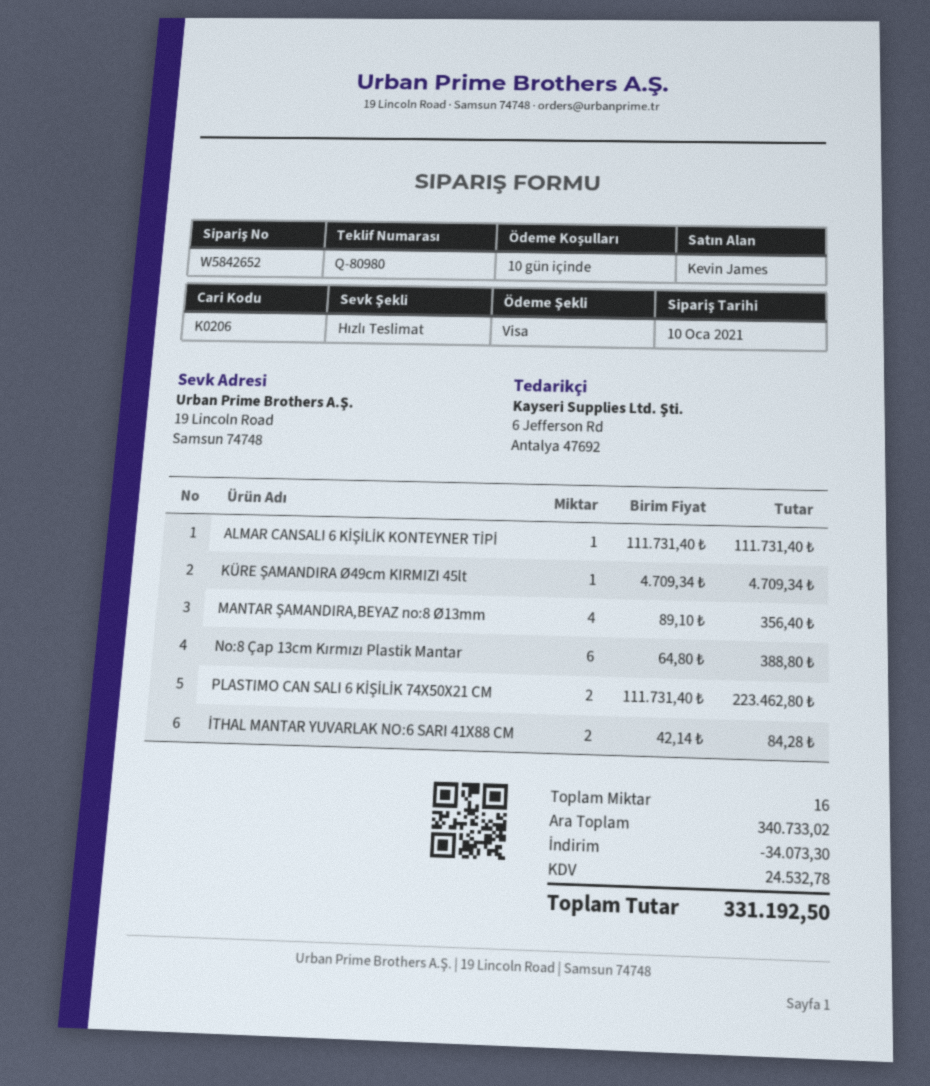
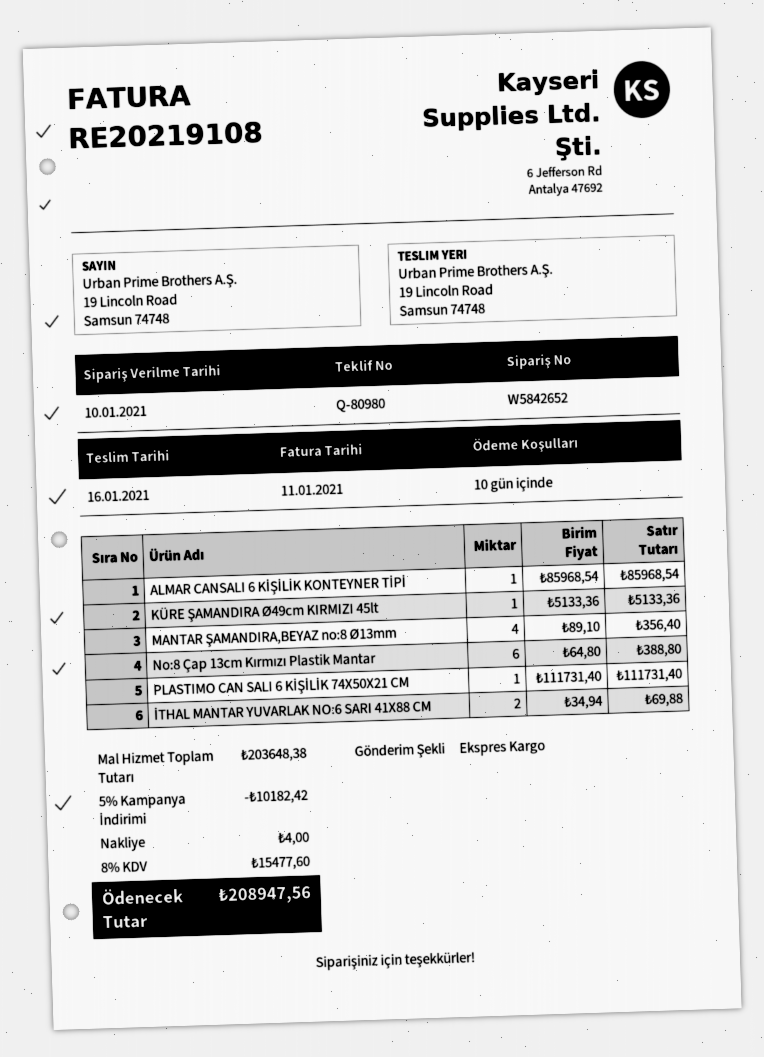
ALMAR CANSALI 6 KİŞİLİK KONTEYNER TİPİ: 1 x 111731.40 = 111731.40 -> 1 x 85968.54 = 85968.54
KÜRE ŞAMANDIRA Ø49cm KIRMIZI 45lt: 1 x 4709.34 = 4709.34 -> 1 x 5133.36 = 5133.36
PLASTIMO CAN SALI 6 KİŞİLİK 74X50X21 CM: 2 x 111731.40 = 223462.80 -> 1 x 111731.40 = 111731.40
İTHAL MANTAR YUVARLAK NO:6 SARI 41X88 CM: 2 x 42.14 = 84.28 -> 2 x 34.94 = 69.88
subtotal: 340733.02 -> 203648.38
discount: 34073.30 -> 10182.42
shipping: none -> 4.00
tax: 24532.78 -> 15477.60
total: 331192.50 -> 208947.56

